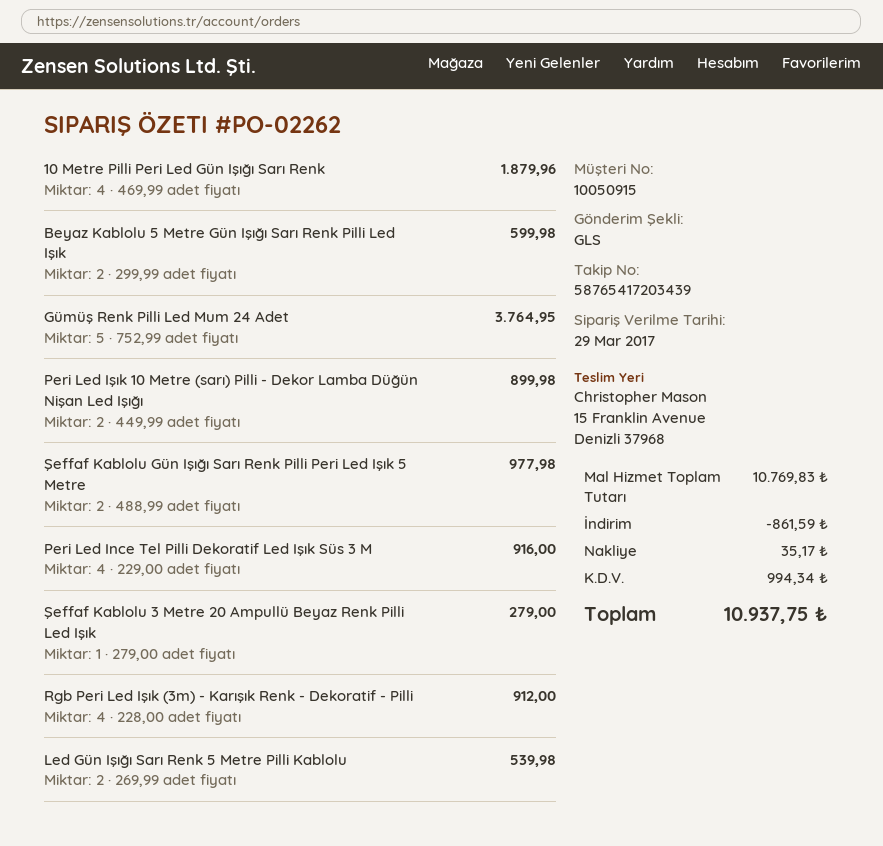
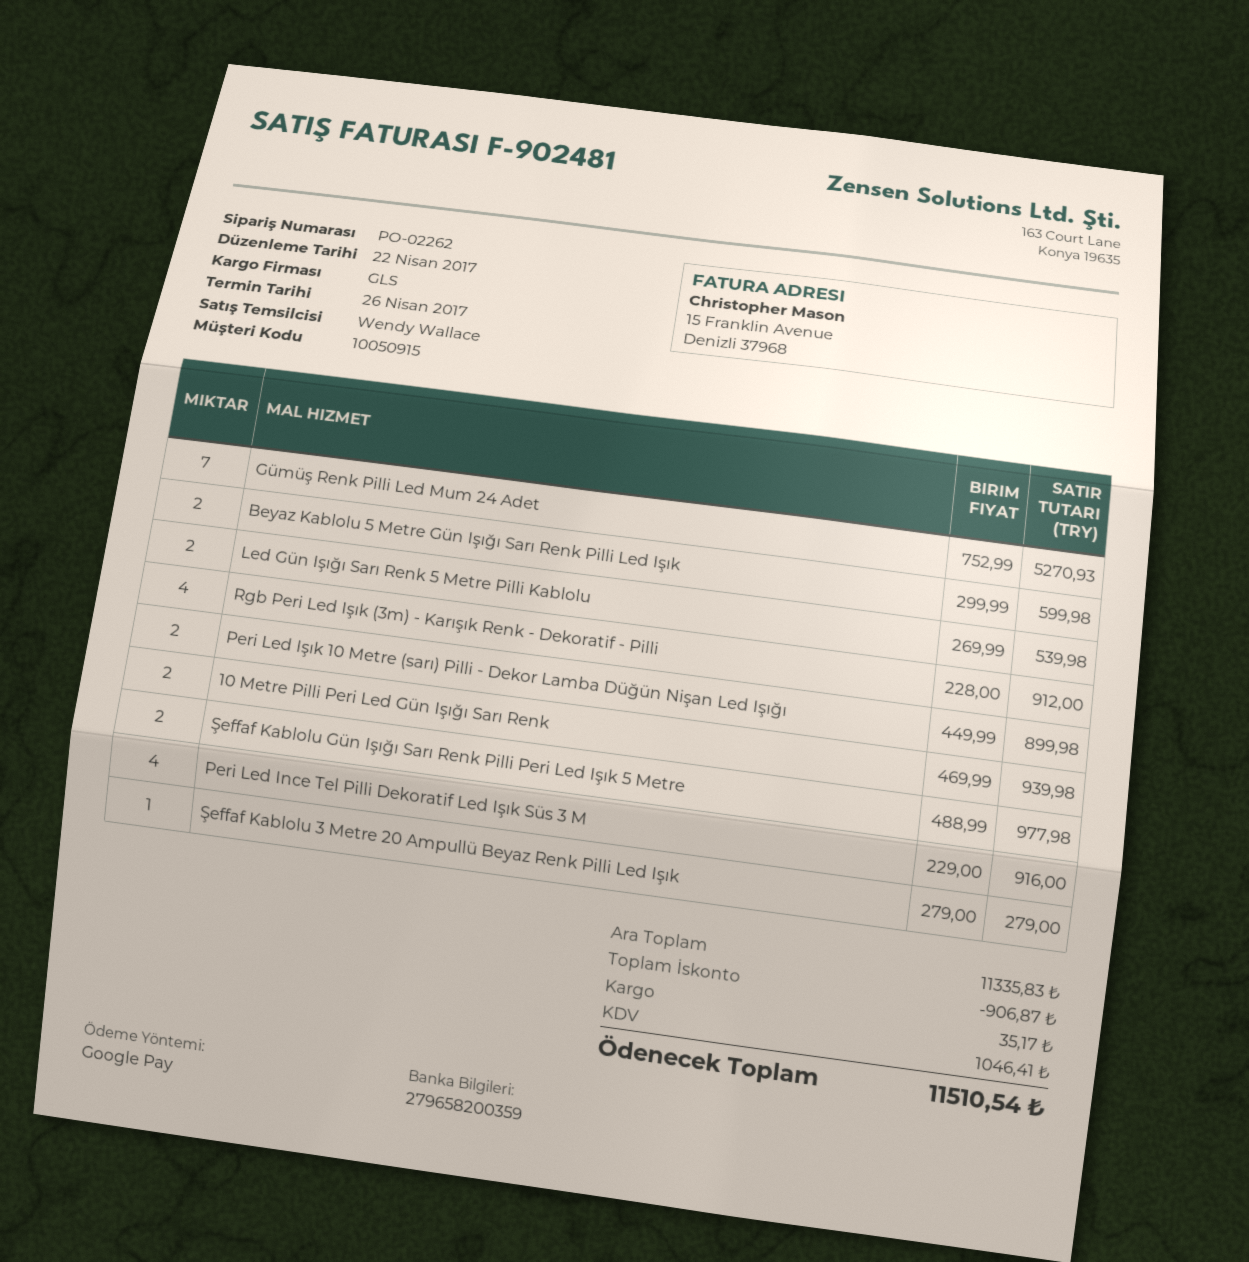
10 Metre Pilli Peri Led Gün Işığı Sarı Renk: 4 x 469.99 = 1879.96 -> 2 x 469.99 = 939.98
Gümüş Renk Pilli Led Mum 24 Adet: 5 x 752.99 = 3764.95 -> 7 x 752.99 = 5270.93
subtotal: 10769.83 -> 11335.83
discount: 861.59 -> 906.87
tax: 994.34 -> 1046.41
total: 10937.75 -> 11510.54

